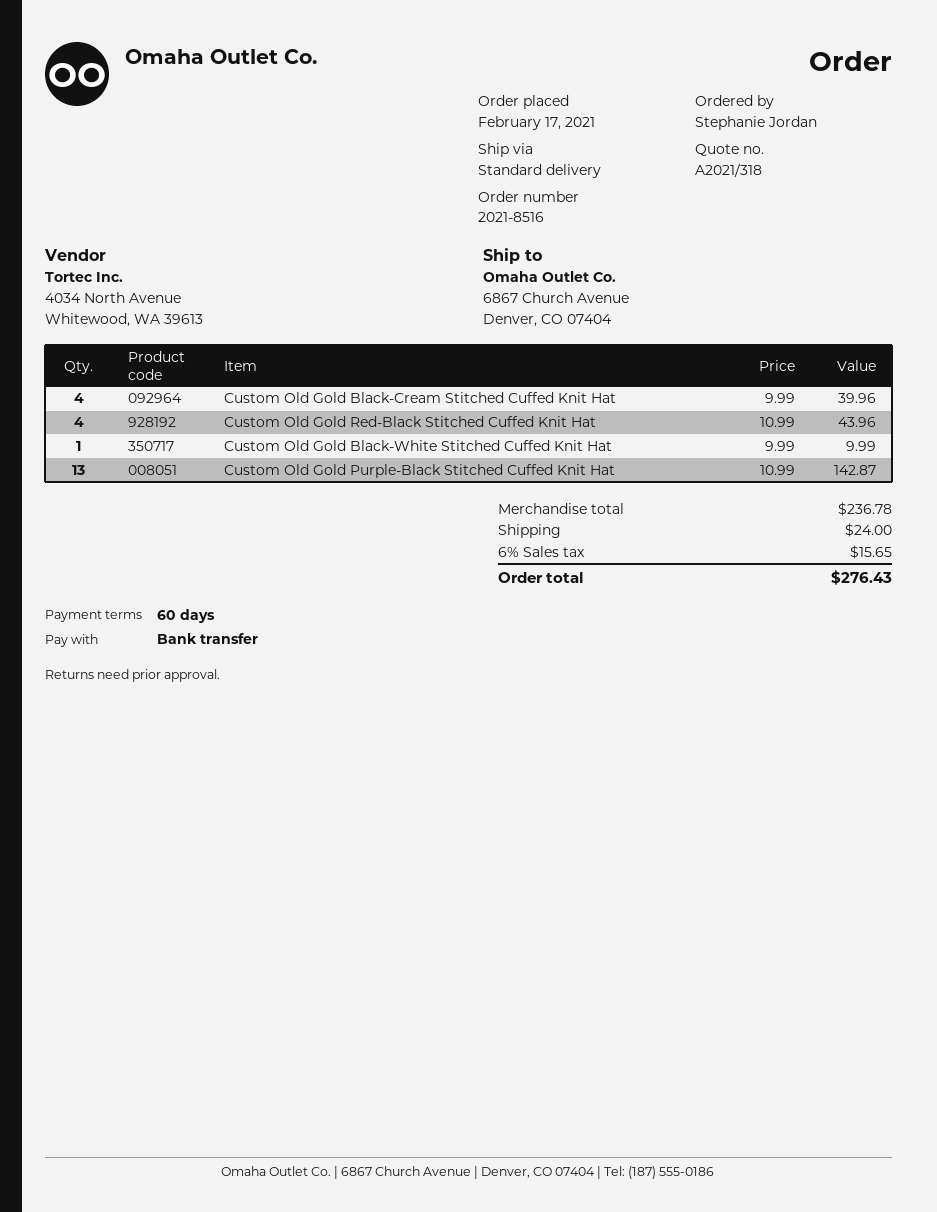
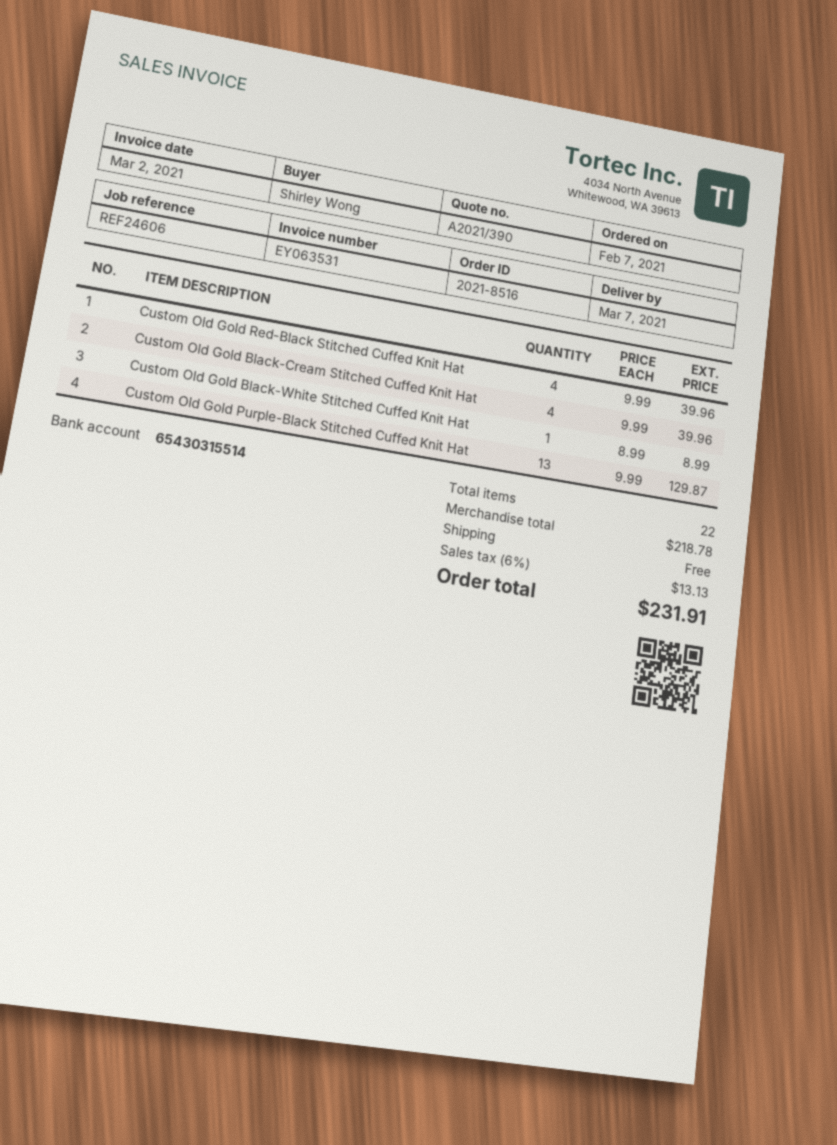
quote number: A2021/318 -> A2021/390
order date: 2021-02-17 -> 2021-02-07
ordered by: Stephanie Jordan -> Shirley Wong
Custom Old Gold Red-Black Stitched Cuffed Knit Hat: 4 x 10.99 = 43.96 -> 4 x 9.99 = 39.96
Custom Old Gold Black-White Stitched Cuffed Knit Hat: 1 x 9.99 = 9.99 -> 1 x 8.99 = 8.99
Custom Old Gold Purple-Black Stitched Cuffed Knit Hat: 13 x 10.99 = 142.87 -> 13 x 9.99 = 129.87
subtotal: 236.78 -> 218.78
shipping: 24.00 -> 0.00
tax: 6% = 15.65 -> 6% = 13.13
total: 276.43 -> 231.91

